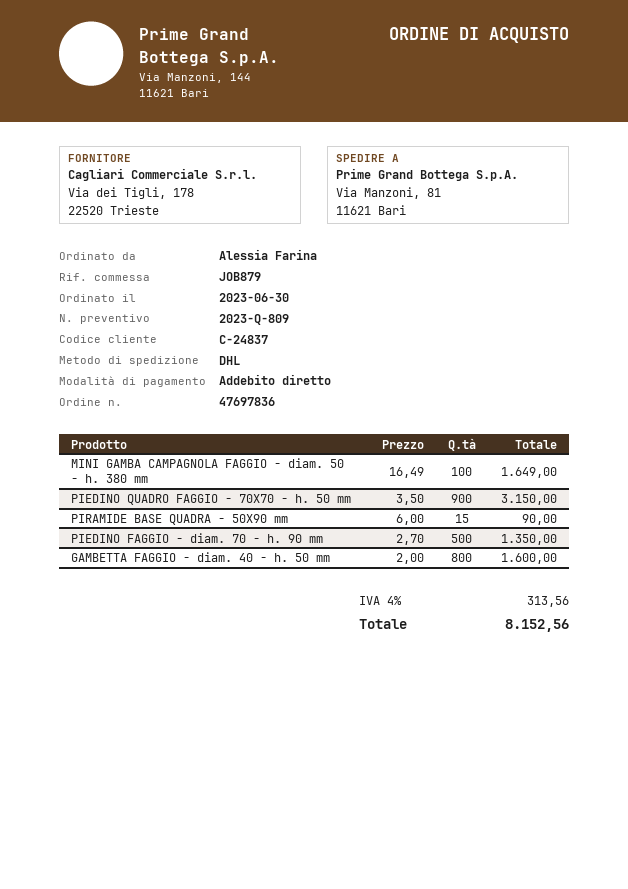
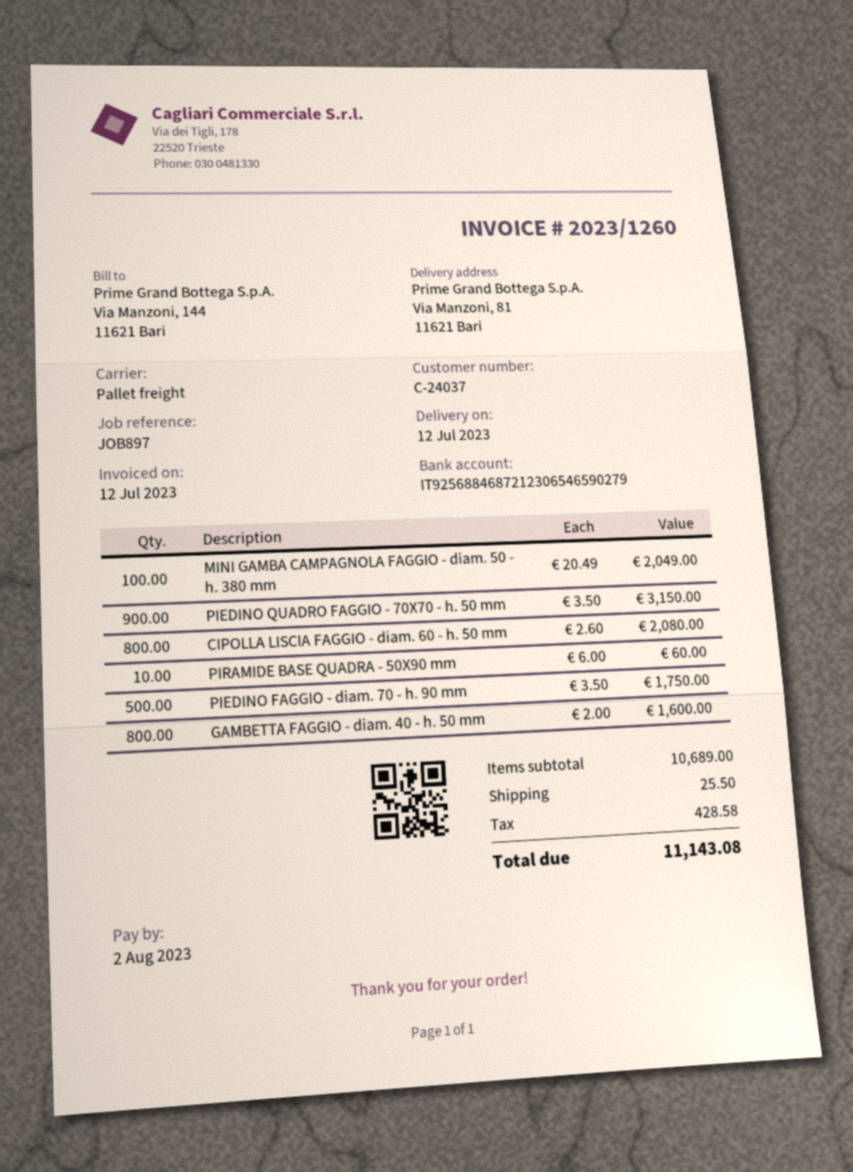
customer number: C-24837 -> C-24037
reference: JOB879 -> JOB897
shipping method: DHL -> pallet freight
MINI GAMBA CAMPAGNOLA FAGGIO - diam. 50 - h. 380 mm: 100 x 16.49 = 1649.00 -> 100 x 20.49 = 2049.00
PIRAMIDE BASE QUADRA - 50X90 mm: 15 x 6.00 = 90.00 -> 10 x 6.00 = 60.00
PIEDINO FAGGIO - diam. 70 - h. 90 mm: 500 x 2.70 = 1350.00 -> 500 x 3.50 = 1750.00
CIPOLLA LISCIA FAGGIO - diam. 60 - h. 50 mm: none -> 800 x 2.60 = 2080.00
shipping: none -> 25.50
tax: 313.56 -> 428.58
total: 8152.56 -> 11143.08

